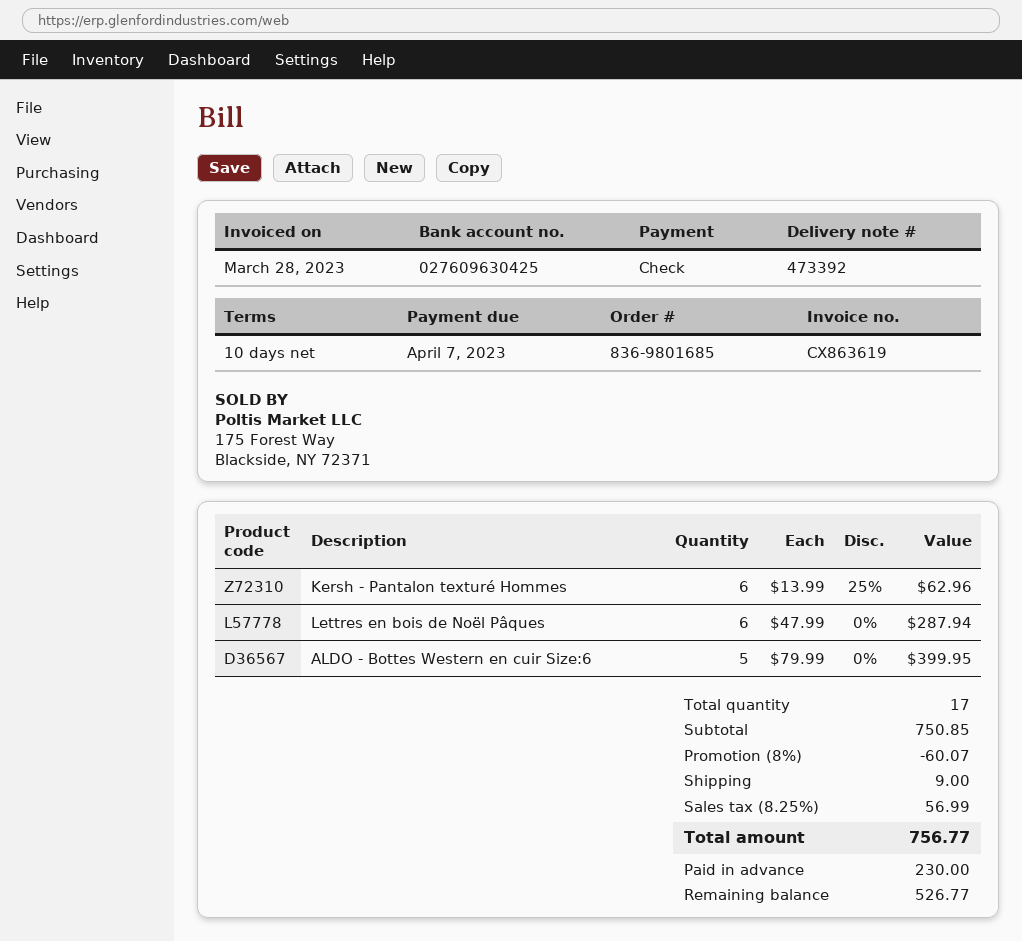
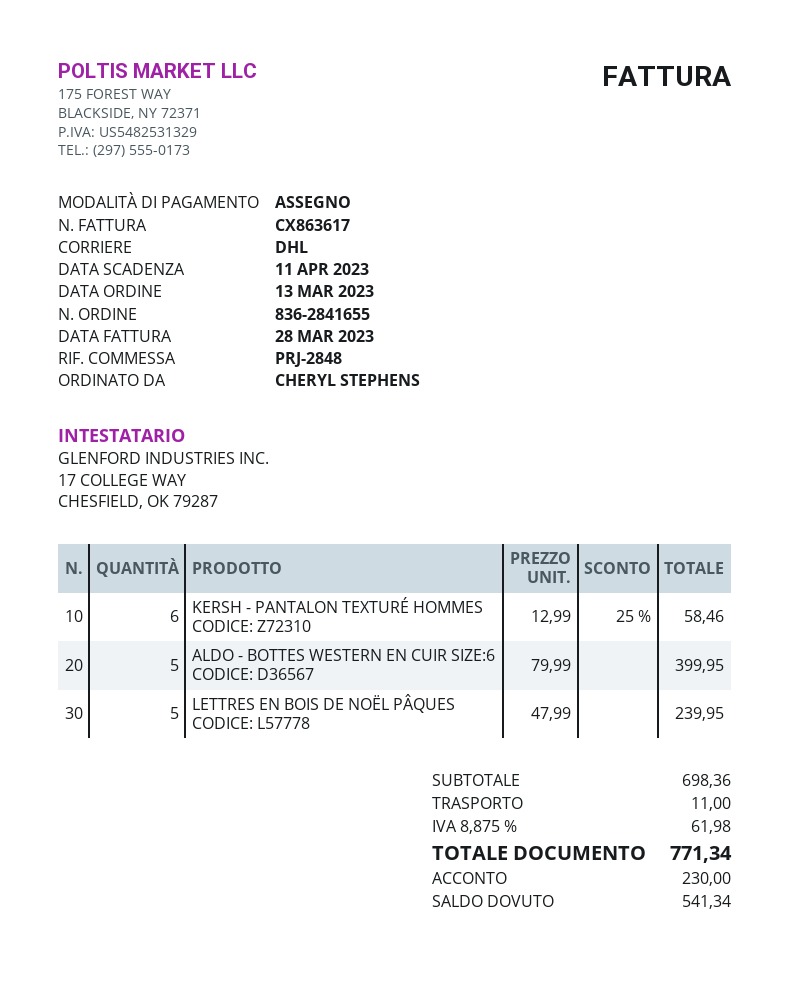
order number: 836-9801685 -> 836-2841655
invoice number: CX863619 -> CX863617
due date: 2023-04-07 -> 2023-04-11
Kersh - Pantalon texturé Hommes: 6 x 13.99 - 25% = 62.96 -> 6 x 12.99 - 25% = 58.46
Lettres en bois de Noël Pâques: 6 x 47.99 = 287.94 -> 5 x 47.99 = 239.95
subtotal: 750.85 -> 698.36
discount: 8% = 60.07 -> none
shipping: 9.00 -> 11.00
tax: 8.25% = 56.99 -> 8.875% = 61.98
total: 756.77 -> 771.34
balance: 526.77 -> 541.34

